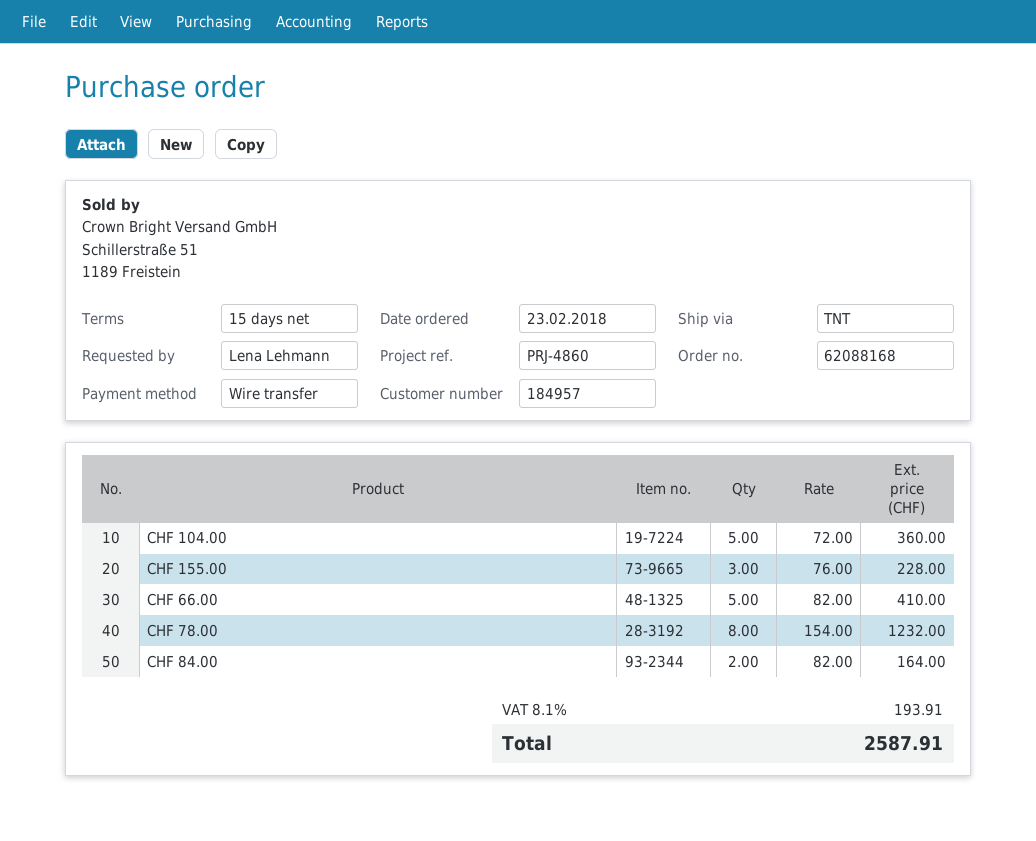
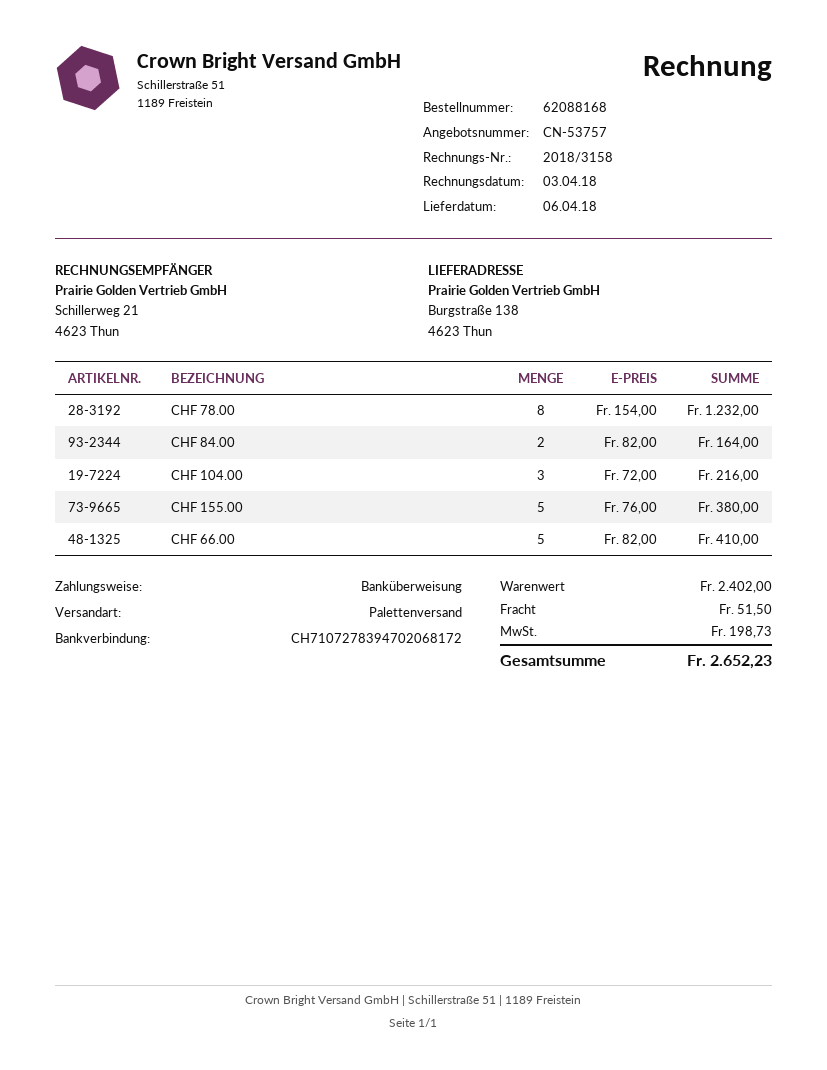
shipping method: TNT -> pallet freight
CHF 104.00: 5 x 72.00 = 360.00 -> 3 x 72.00 = 216.00
CHF 155.00: 3 x 76.00 = 228.00 -> 5 x 76.00 = 380.00
shipping: none -> 51.50
tax: 193.91 -> 198.73
total: 2587.91 -> 2652.23

